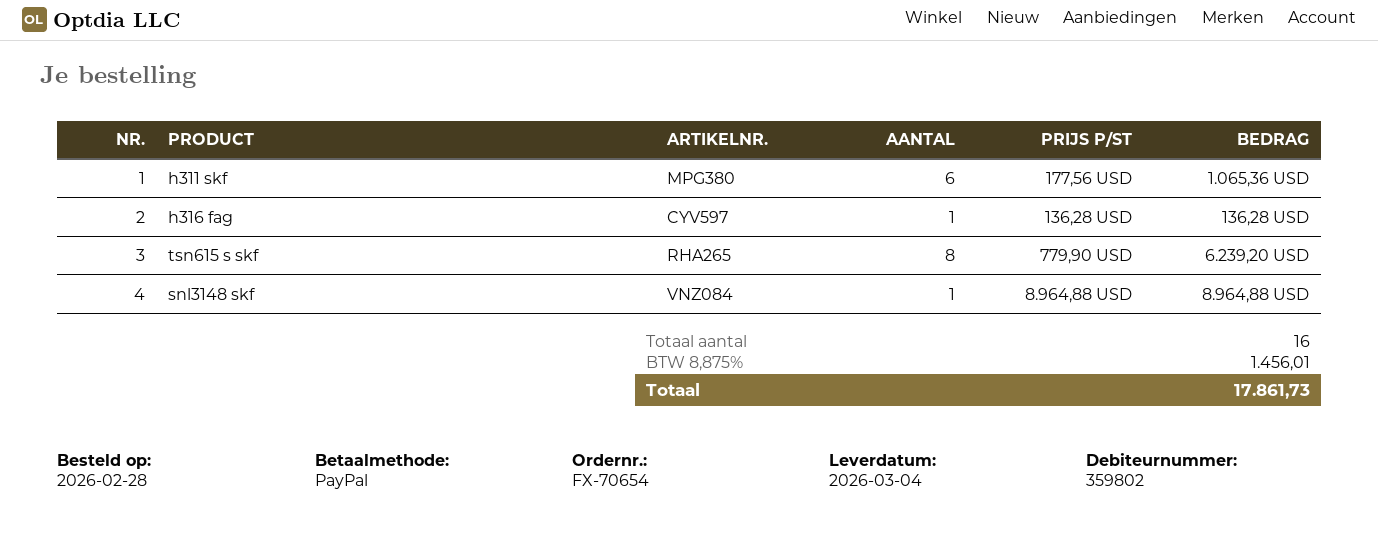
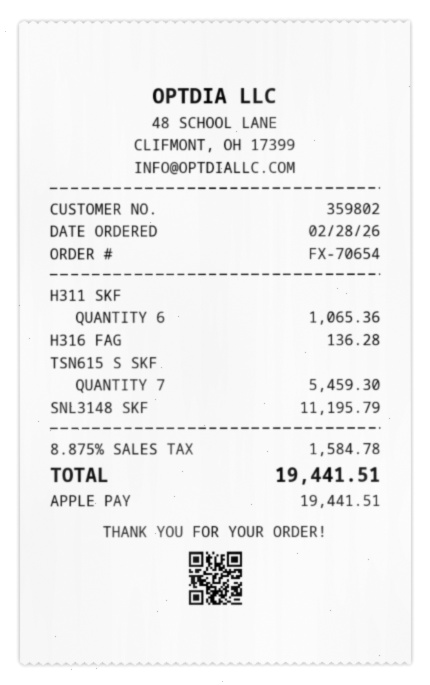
payment method: PayPal -> Apple Pay
tsn615 s skf: 8 for 6239.20 -> 7 for 5459.30
snl3148 skf: 1 for 8964.88 -> 1 for 11195.79
tax: 8.875% = 1456.01 -> 8.875% = 1584.78
total: 17861.73 -> 19441.51

